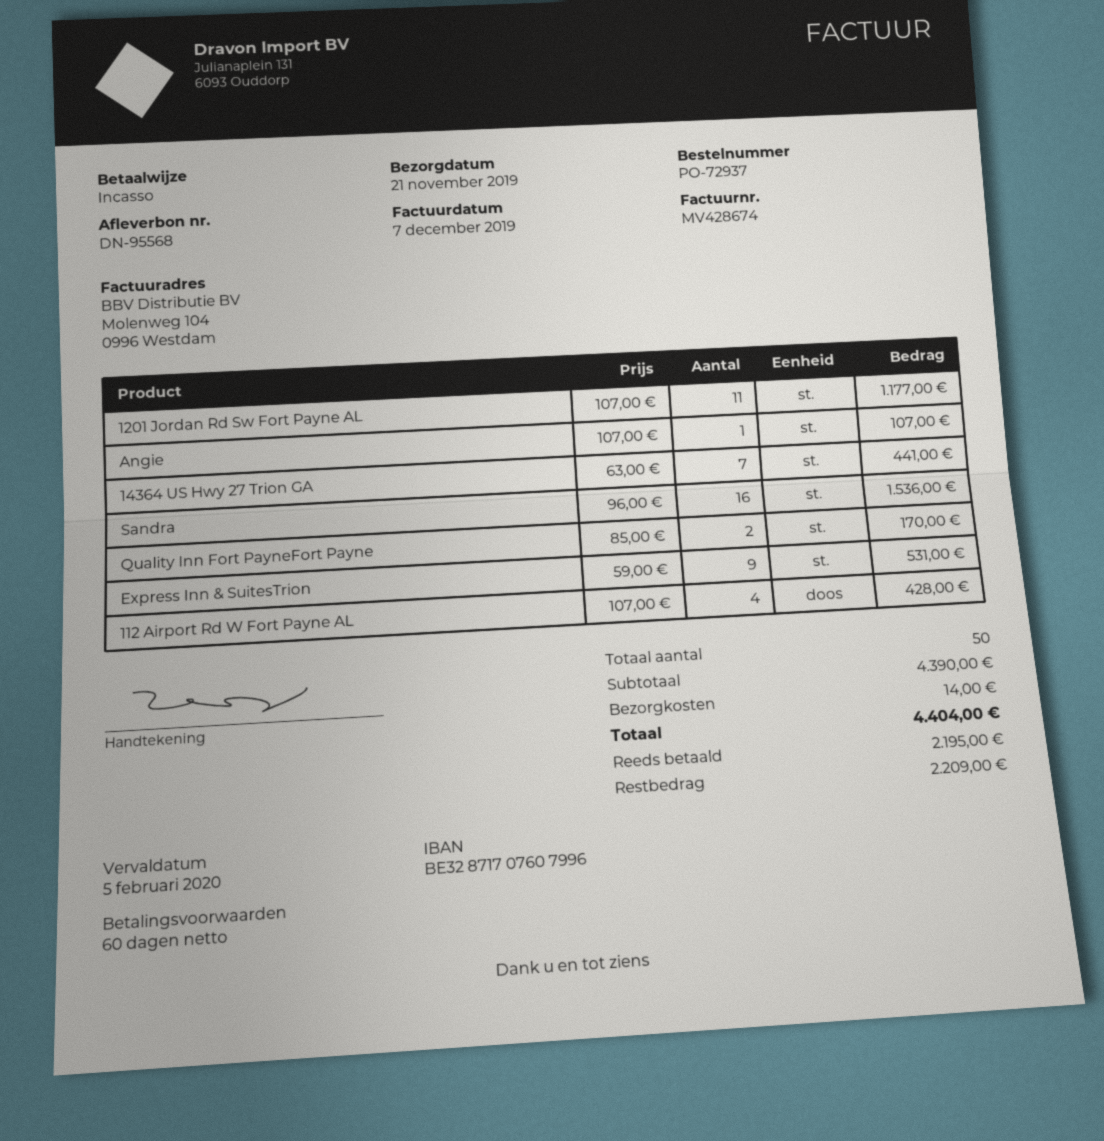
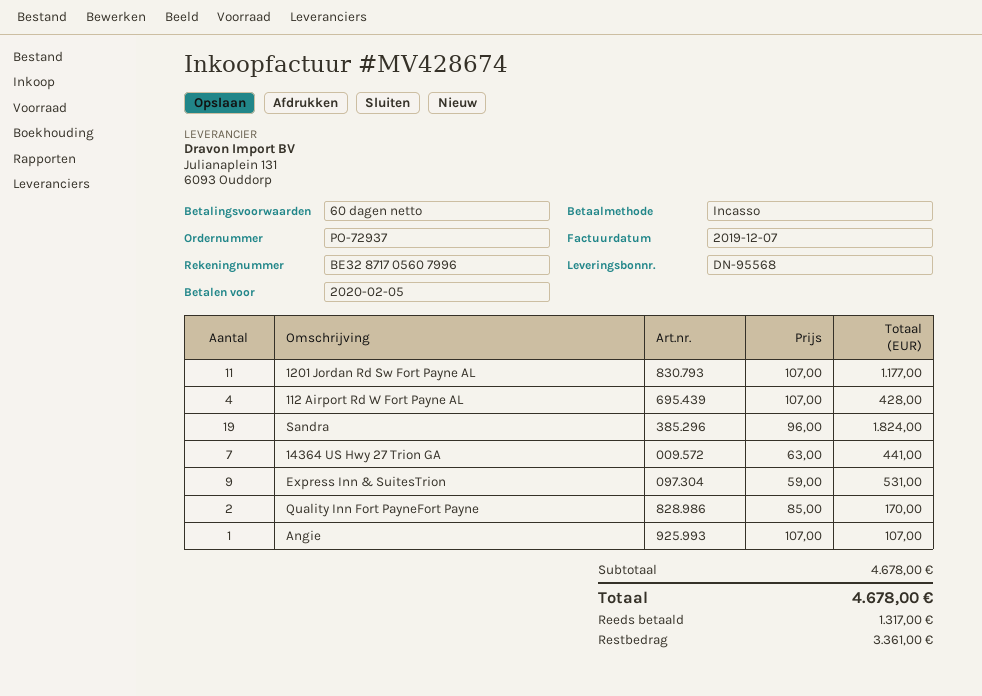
bank account: BE32871707607996 -> BE32871705607996
Sandra: 16 x 96.00 = 1536.00 -> 19 x 96.00 = 1824.00
subtotal: 4390.00 -> 4678.00
shipping: 14.00 -> none
total: 4404.00 -> 4678.00
deposit: 2195.00 -> 1317.00
balance: 2209.00 -> 3361.00

